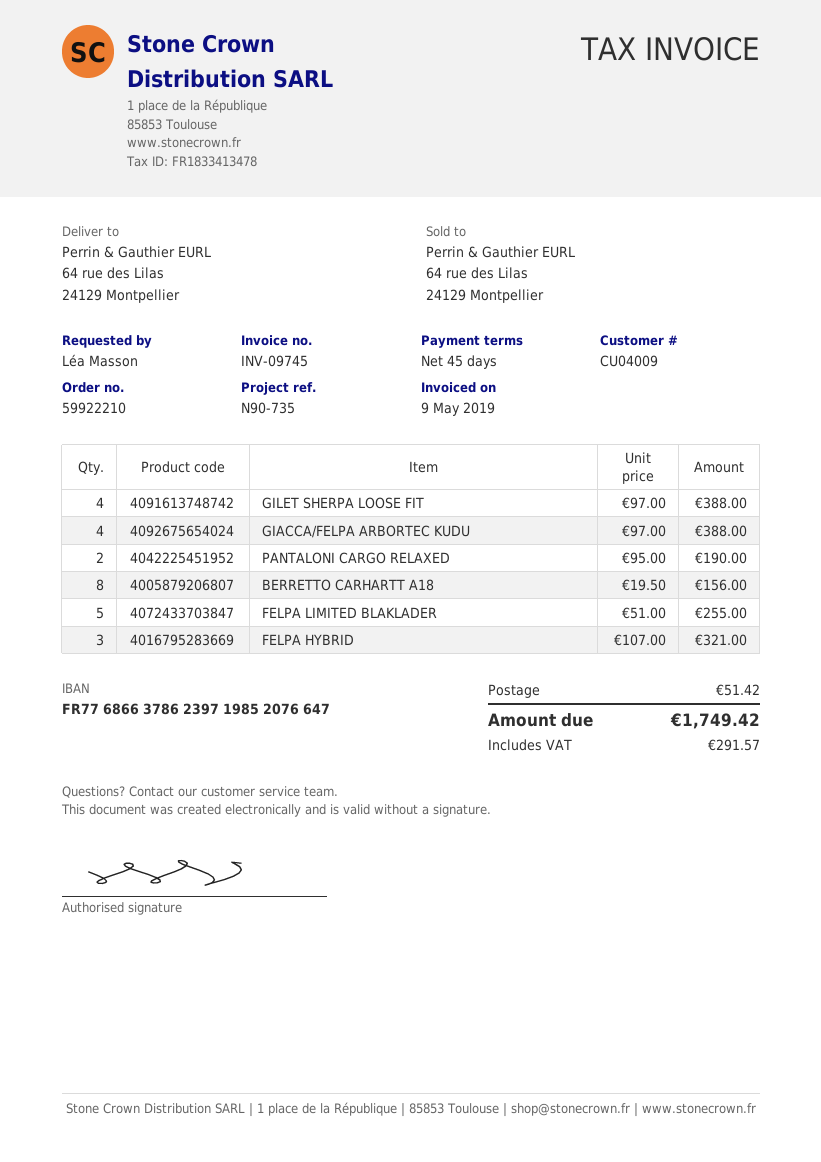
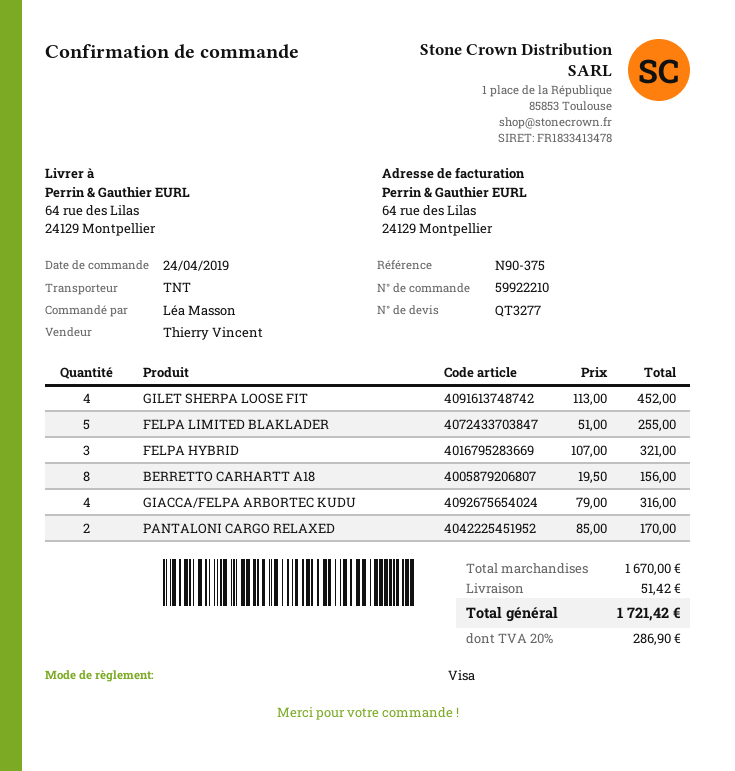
reference: N90-735 -> N90-375
GILET SHERPA LOOSE FIT: 4 x 97.00 = 388.00 -> 4 x 113.00 = 452.00
GIACCA/FELPA ARBORTEC KUDU: 4 x 97.00 = 388.00 -> 4 x 79.00 = 316.00
PANTALONI CARGO RELAXED: 2 x 95.00 = 190.00 -> 2 x 85.00 = 170.00
tax: 291.57 -> 286.90
total: 1749.42 -> 1721.42

